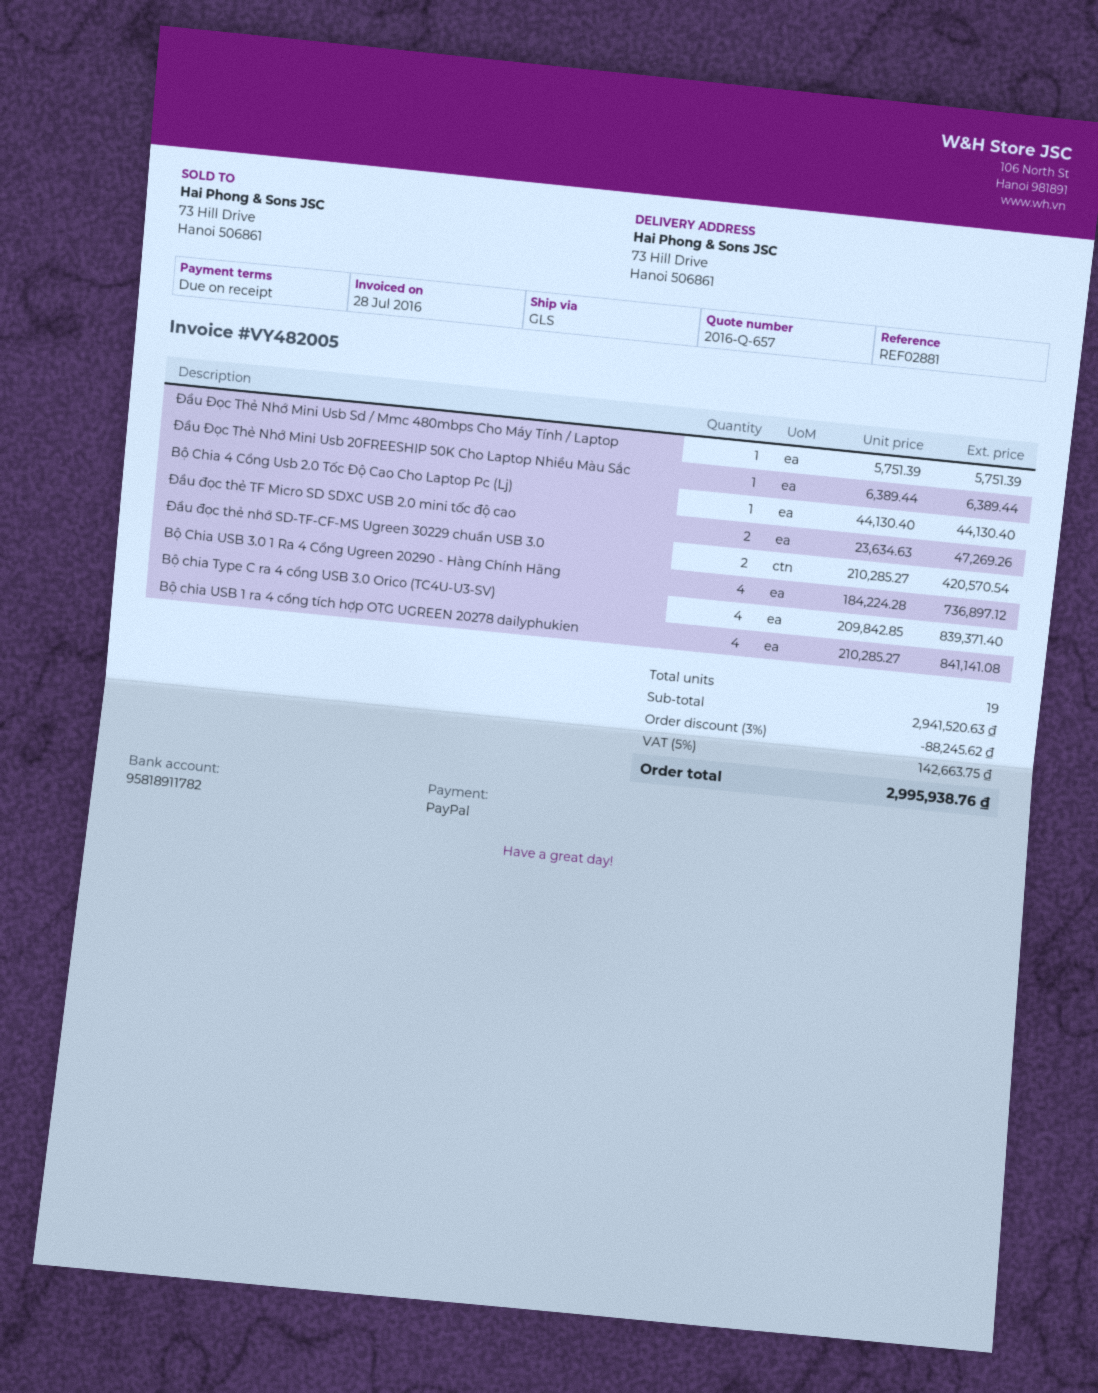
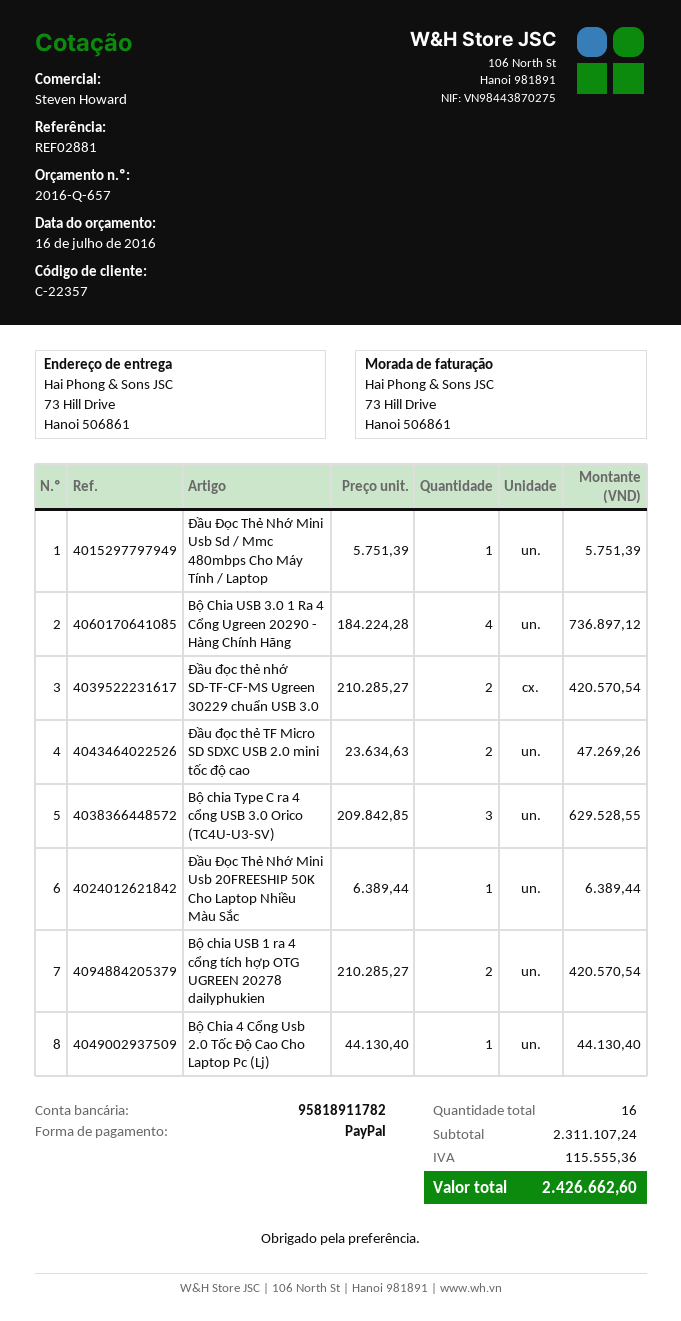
Bộ chia Type C ra 4 cổng USB 3.0 Orico (TC4U-U3-SV): 4 x 209842.85 = 839371.40 -> 3 x 209842.85 = 629528.55
Bộ chia USB 1 ra 4 cổng tích hợp OTG UGREEN 20278 dailyphukien: 4 x 210285.27 = 841141.08 -> 2 x 210285.27 = 420570.54
total quantity: 19 -> 16
subtotal: 2941520.63 -> 2311107.24
discount: 3% = 88245.62 -> none
tax: 142663.75 -> 115555.36
total: 2995938.76 -> 2426662.60

